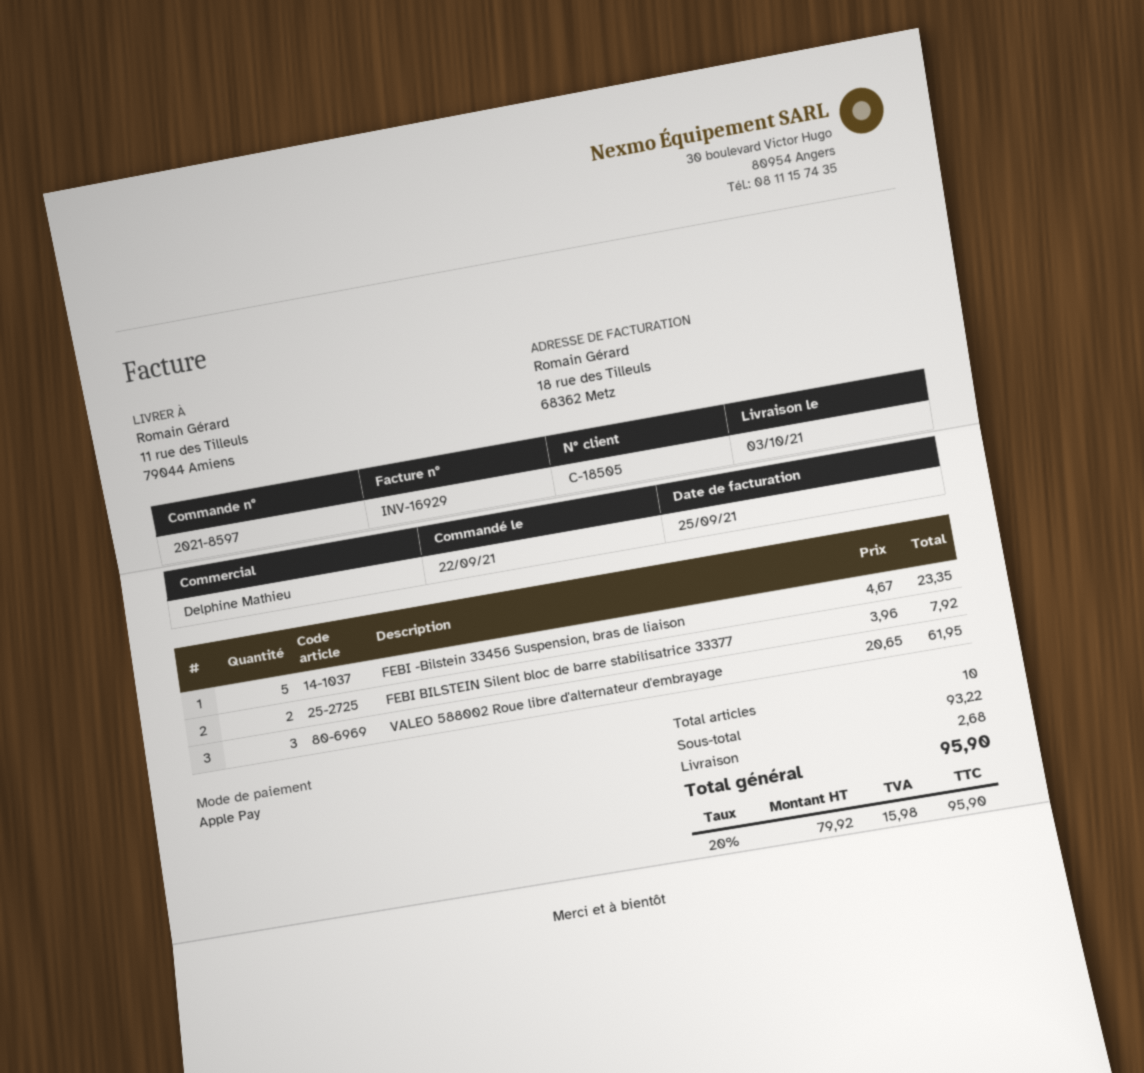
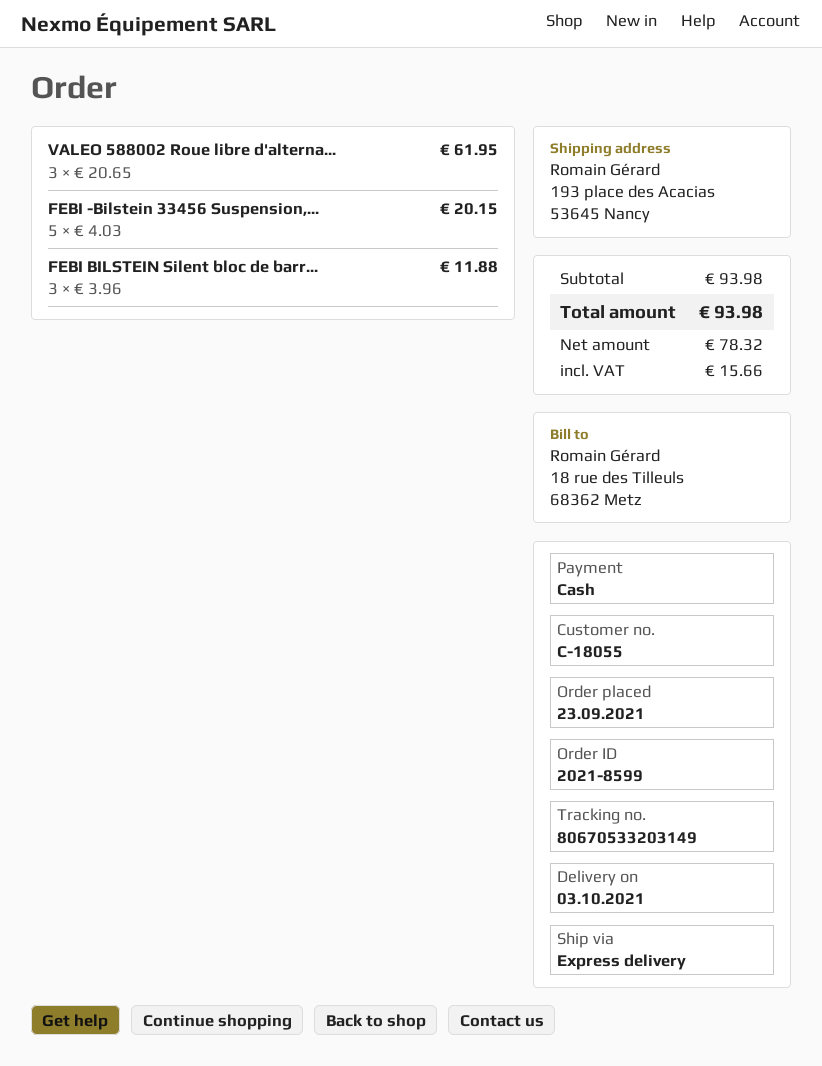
order number: 2021-8597 -> 2021-8599
order date: 2021-09-22 -> 2021-09-23
customer number: C-18505 -> C-18055
payment method: Apple Pay -> cash
ship to: 11 rue des Tilleuls, 79044 Amiens -> 193 place des Acacias, 53645 Nancy
FEBI -Bilstein 33456 Suspension, bras de liaison: 5 x 4.67 = 23.35 -> 5 x 4.03 = 20.15
FEBI BILSTEIN Silent bloc de barre stabilisatrice 33377: 2 x 3.96 = 7.92 -> 3 x 3.96 = 11.88
subtotal: 93.22 -> 93.98
shipping: 2.68 -> none
net: 79.92 -> 78.32
tax: 15.98 -> 15.66
total: 95.90 -> 93.98

